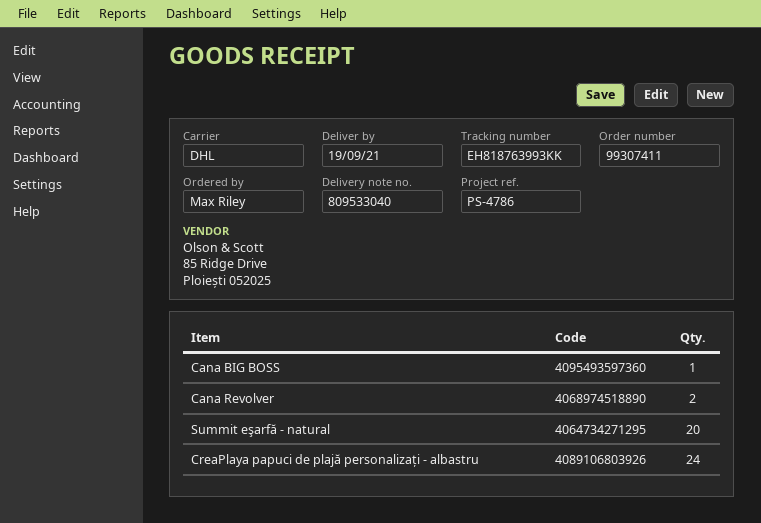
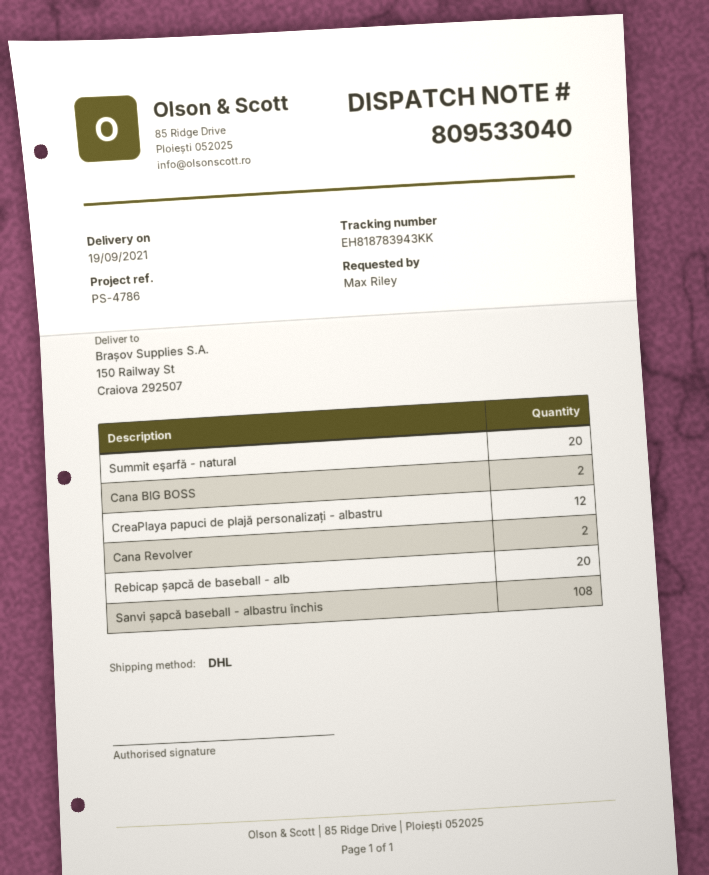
tracking number: EH818763993KK -> EH818783943KK
Cana BIG BOSS: 1 -> 2
CreaPlaya papuci de plajă personalizați - albastru: 24 -> 12
Rebicap șapcă de baseball - alb: none -> 20
Sanvi șapcă baseball - albastru închis: none -> 108

